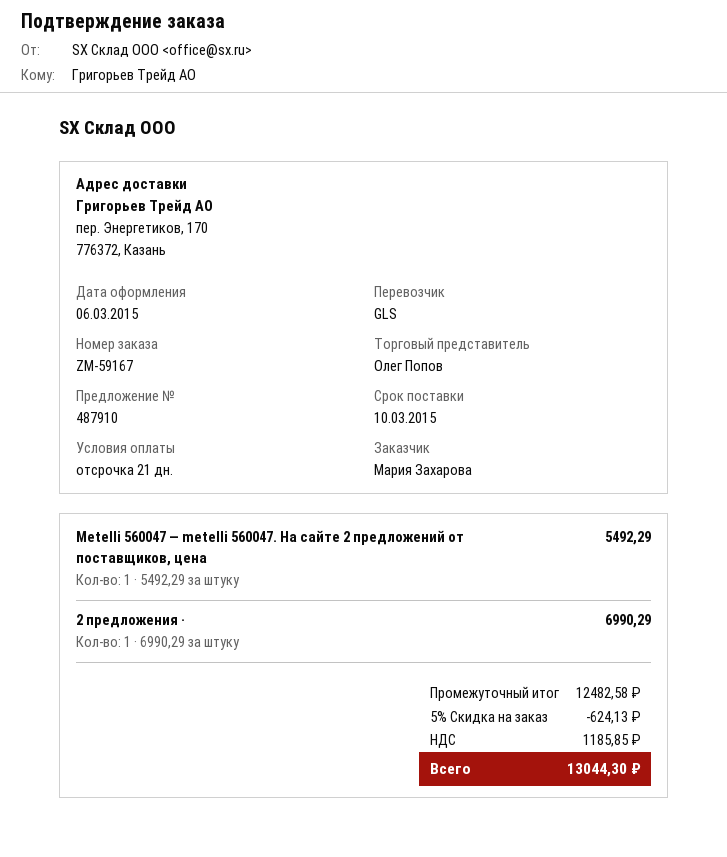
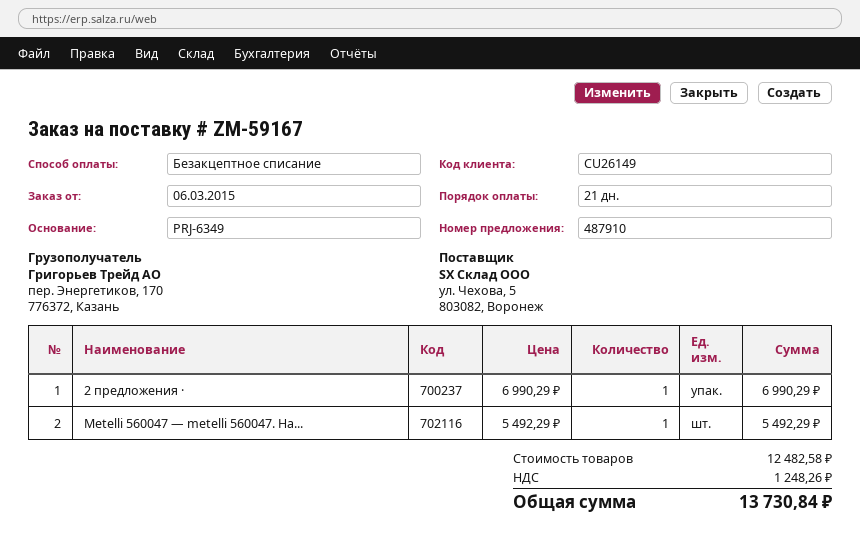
discount: 5% = 624.13 -> none
tax: 1185.85 -> 1248.26
total: 13044.30 -> 13730.84

